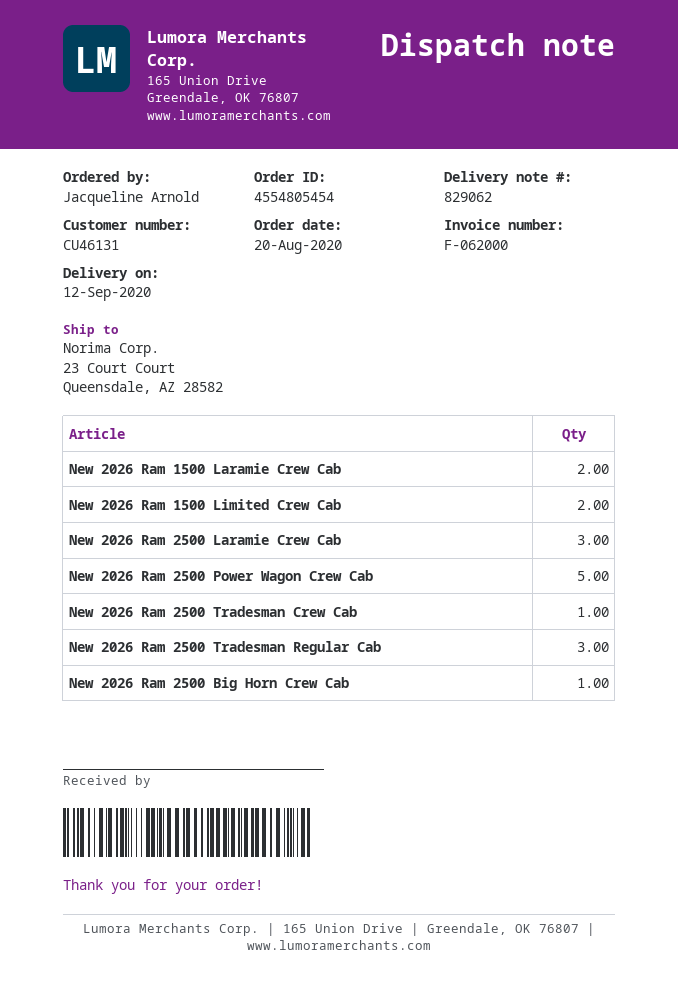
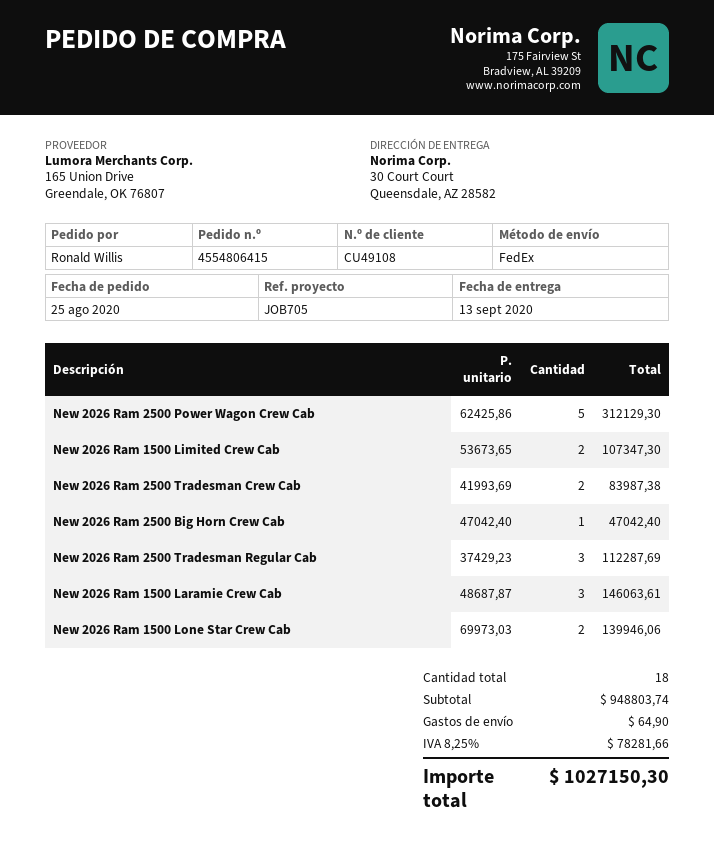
order number: 4554805454 -> 4554806415
order date: 2020-08-20 -> 2020-08-25
delivery date: 2020-09-12 -> 2020-09-13
customer number: CU46131 -> CU49108
ordered by: Jacqueline Arnold -> Ronald Willis
ship to: 23 Court Court, Queensdale, AZ 28582 -> 30 Court Court, Queensdale, AZ 28582
New 2026 Ram 1500 Laramie Crew Cab: 2 -> 3
New 2026 Ram 2500 Laramie Crew Cab: 3 -> none
New 2026 Ram 2500 Tradesman Crew Cab: 1 -> 2
New 2026 Ram 1500 Lone Star Crew Cab: none -> 2

